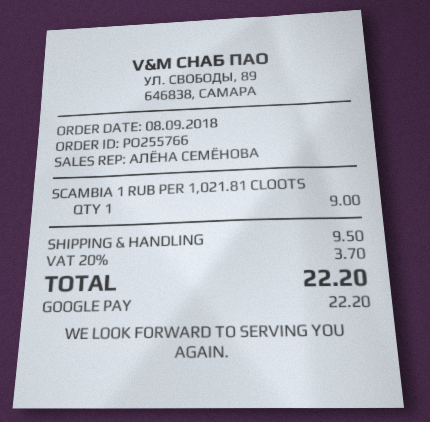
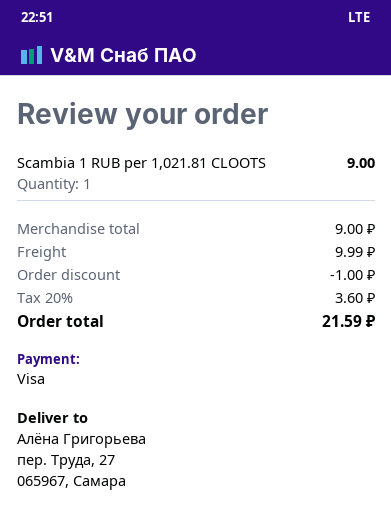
payment method: Google Pay -> Visa
discount: none -> 1.00
shipping: 9.50 -> 9.99
tax: 20% = 3.70 -> 20% = 3.60
total: 22.20 -> 21.59

